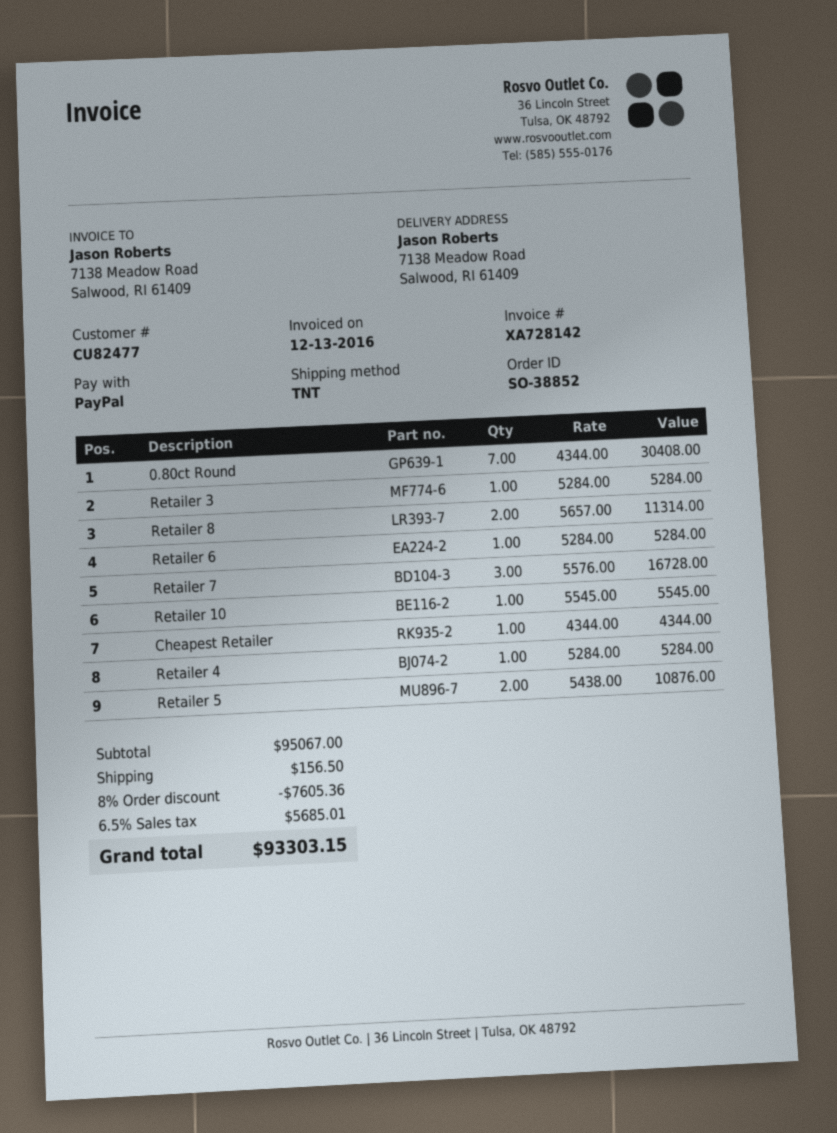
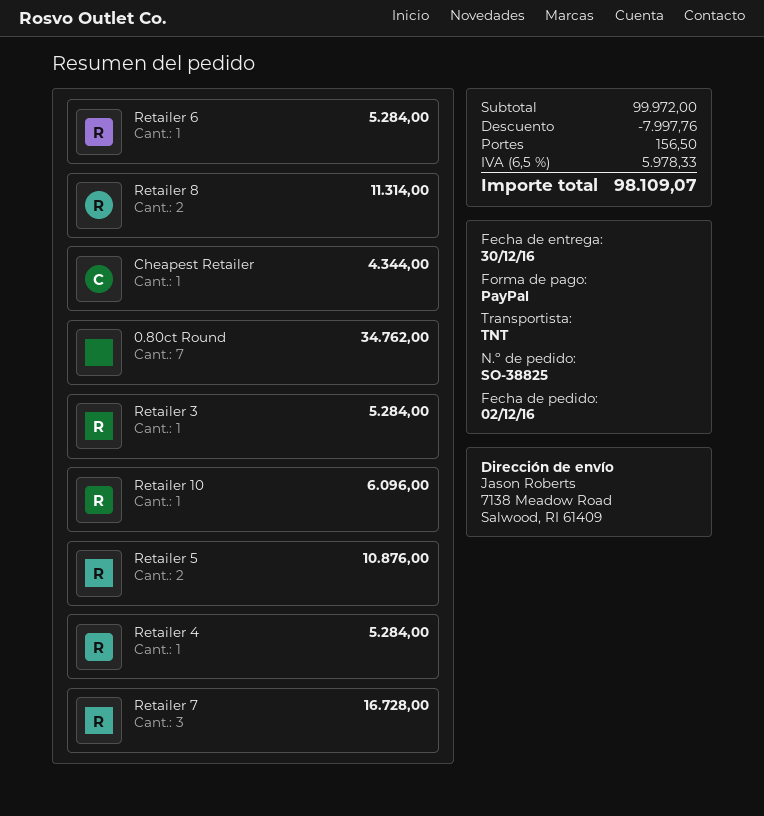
order number: SO-38852 -> SO-38825
0.80ct Round: 7 for 30408.00 -> 7 for 34762.00
Retailer 10: 1 for 5545.00 -> 1 for 6096.00
subtotal: 95067.00 -> 99972.00
discount: 7605.36 -> 7997.76
tax: 6.5% = 5685.01 -> 6.5% = 5978.33
total: 93303.15 -> 98109.07

